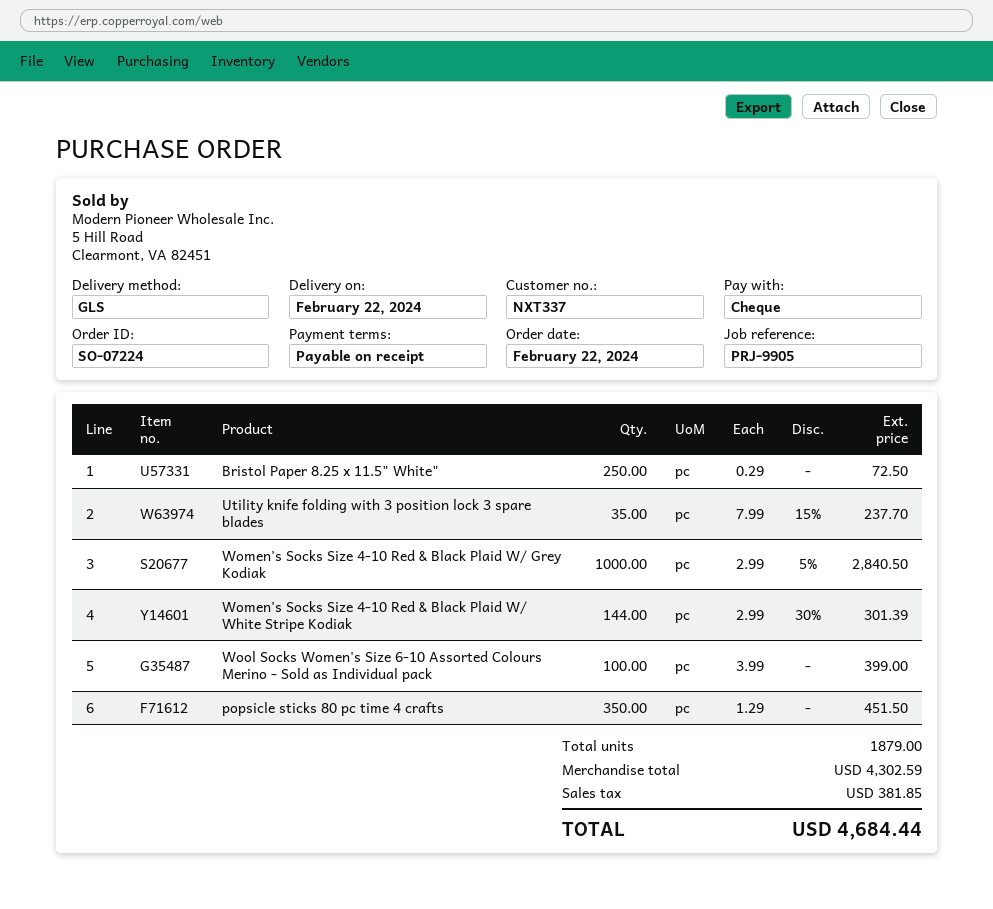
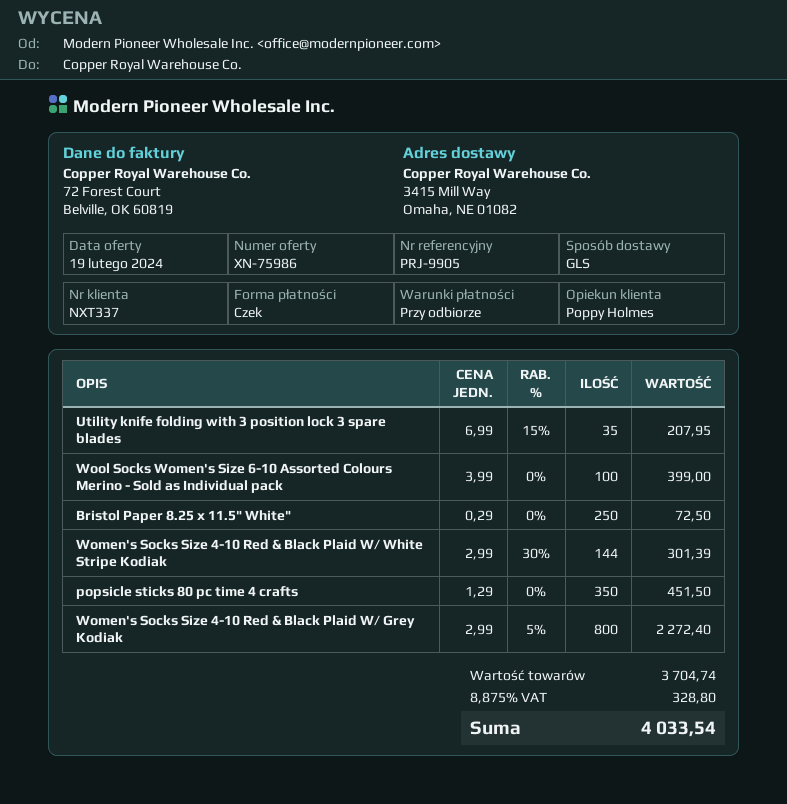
Utility knife folding with 3 position lock 3 spare blades: 35 x 7.99 - 15% = 237.70 -> 35 x 6.99 - 15% = 207.95
Women's Socks Size 4-10 Red & Black Plaid W/ Grey Kodiak: 1000 x 2.99 - 5% = 2840.50 -> 800 x 2.99 - 5% = 2272.40
subtotal: 4302.59 -> 3704.74
tax: 381.85 -> 328.80
total: 4684.44 -> 4033.54

